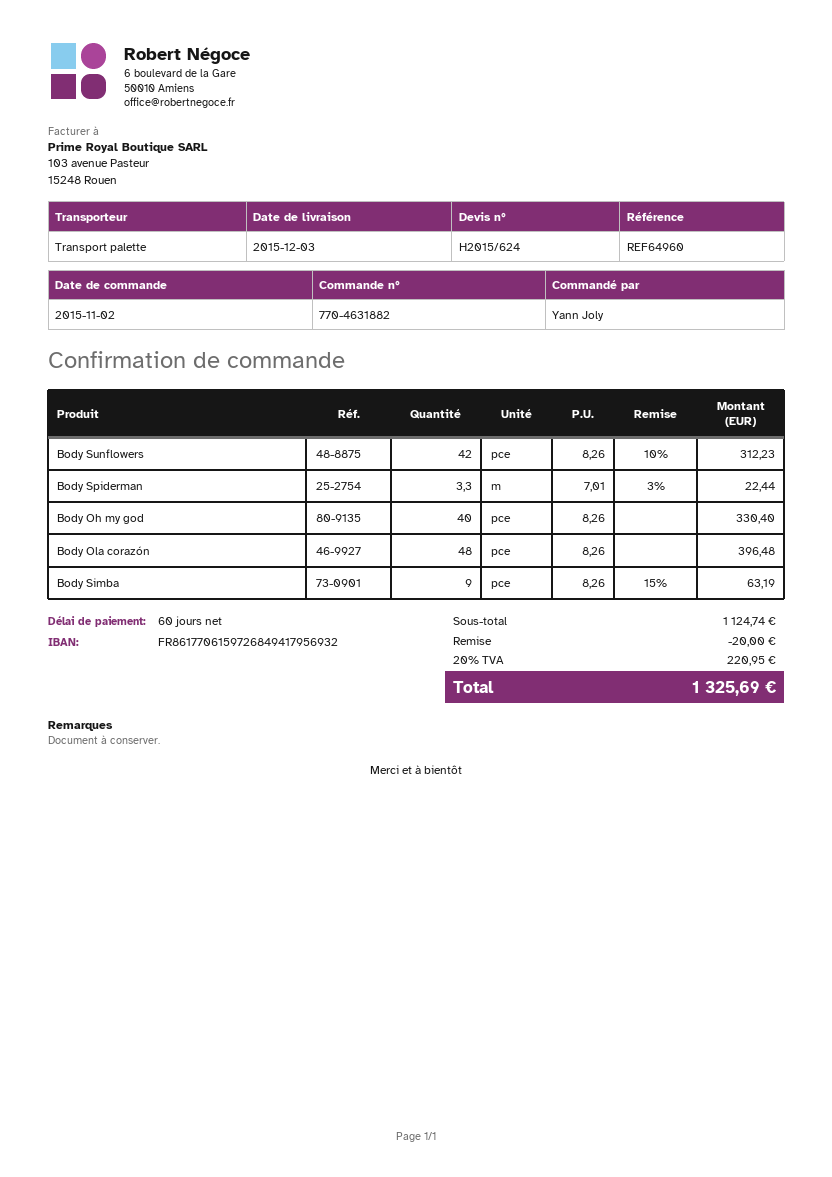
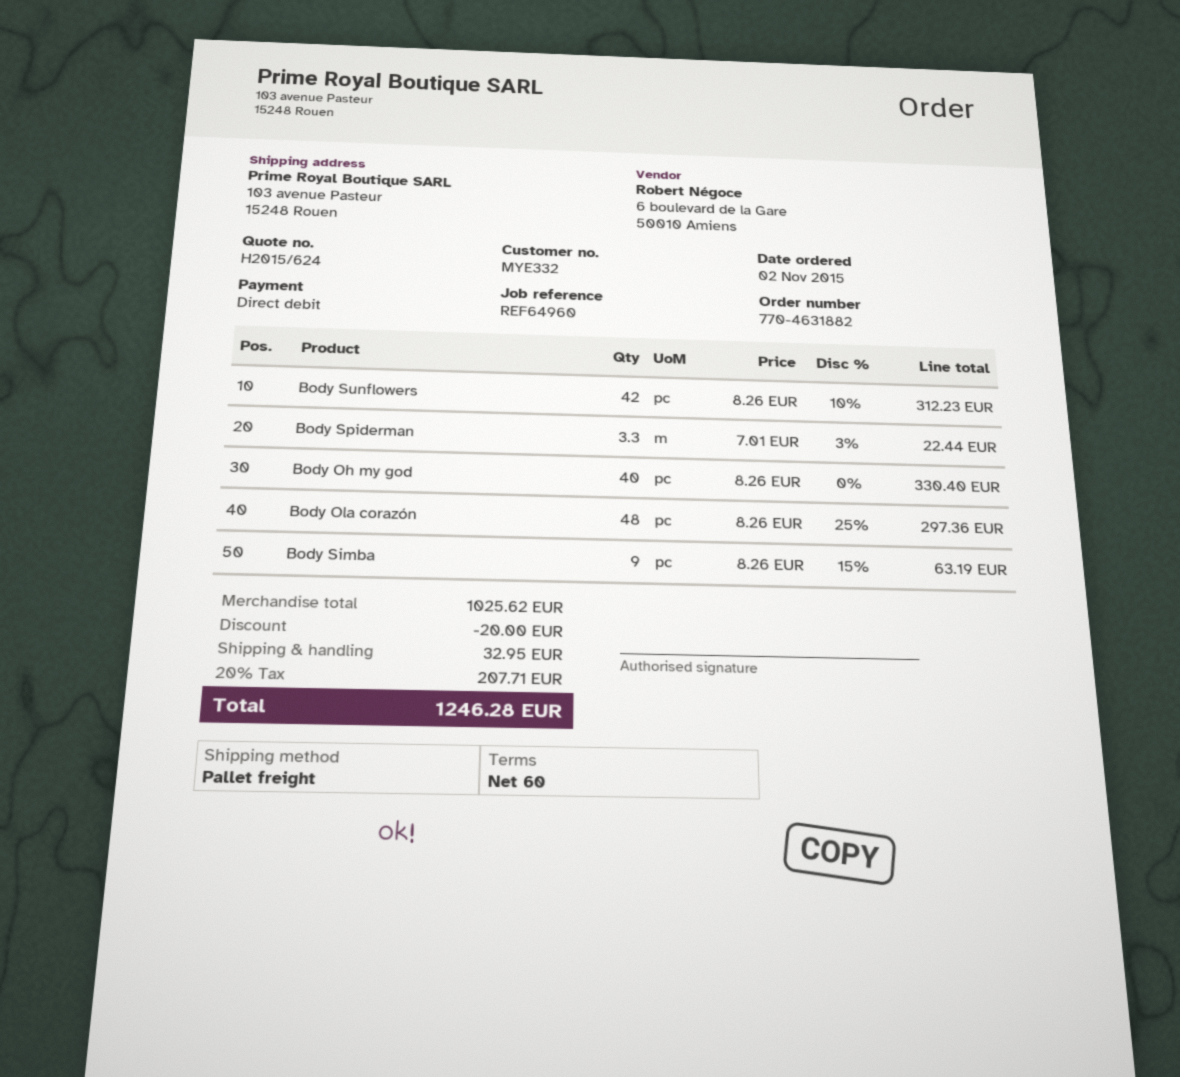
Body Ola corazón: 48 x 8.26 = 396.48 -> 48 x 8.26 - 25% = 297.36
subtotal: 1124.74 -> 1025.62
shipping: none -> 32.95
tax: 20% = 220.95 -> 20% = 207.71
total: 1325.69 -> 1246.28

